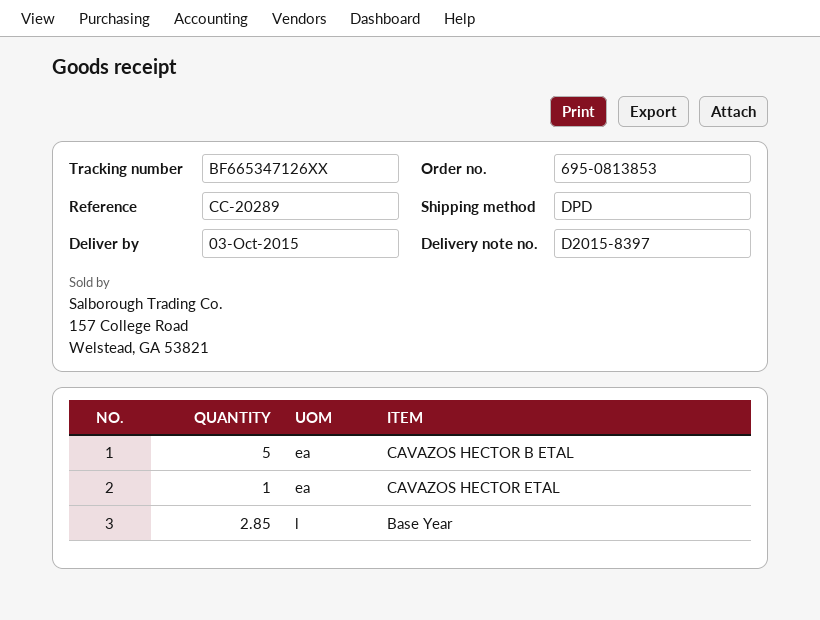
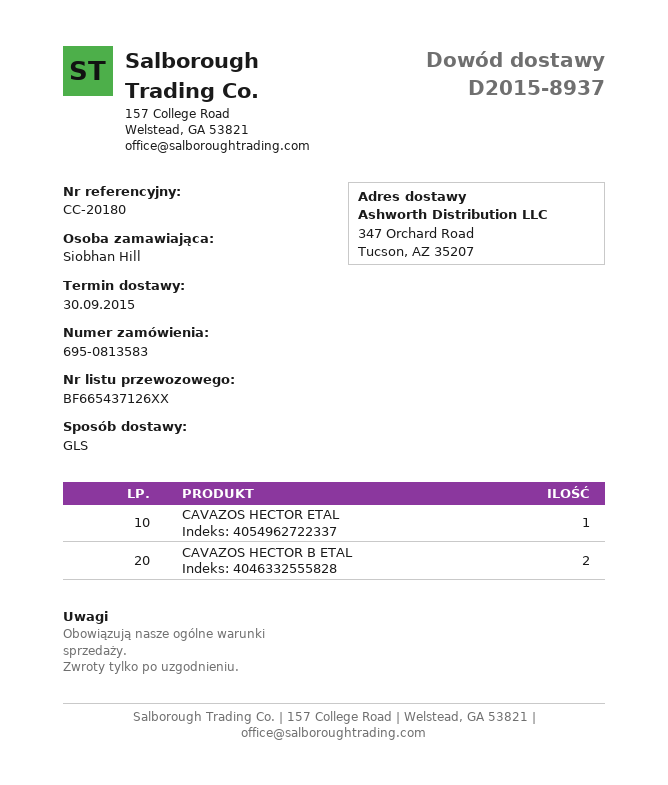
order number: 695-0813853 -> 695-0813583
delivery note number: D2015-8397 -> D2015-8937
delivery date: 2015-10-03 -> 2015-09-30
reference: CC-20289 -> CC-20180
shipping method: DPD -> GLS
tracking number: BF665347126XX -> BF665437126XX
CAVAZOS HECTOR B ETAL: 5 -> 2
Base Year: 2.85 -> none

